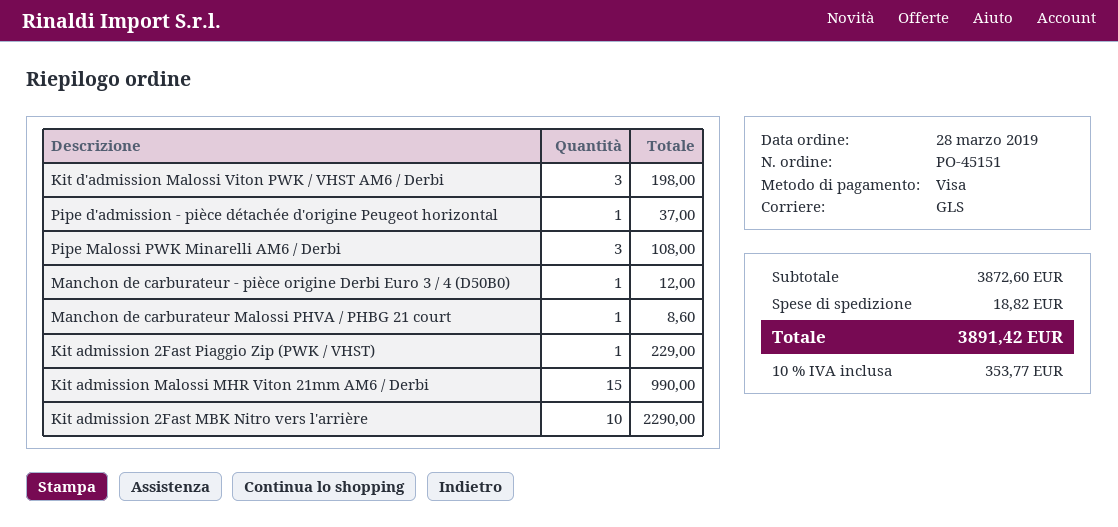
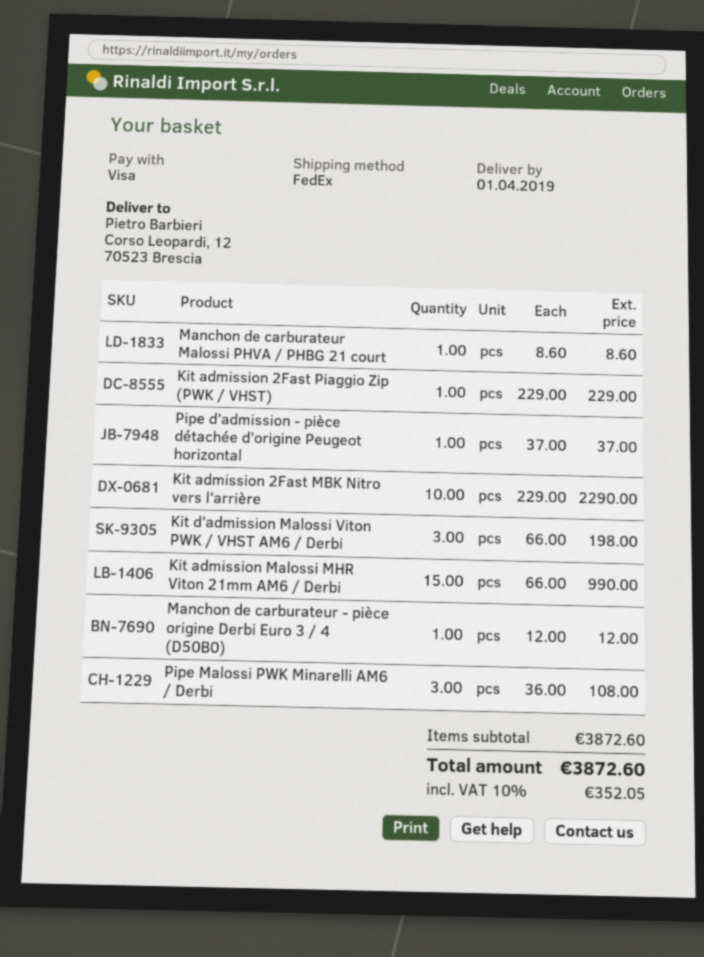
shipping method: GLS -> FedEx
shipping: 18.82 -> none
tax: 10% = 353.77 -> 10% = 352.05
total: 3891.42 -> 3872.60

